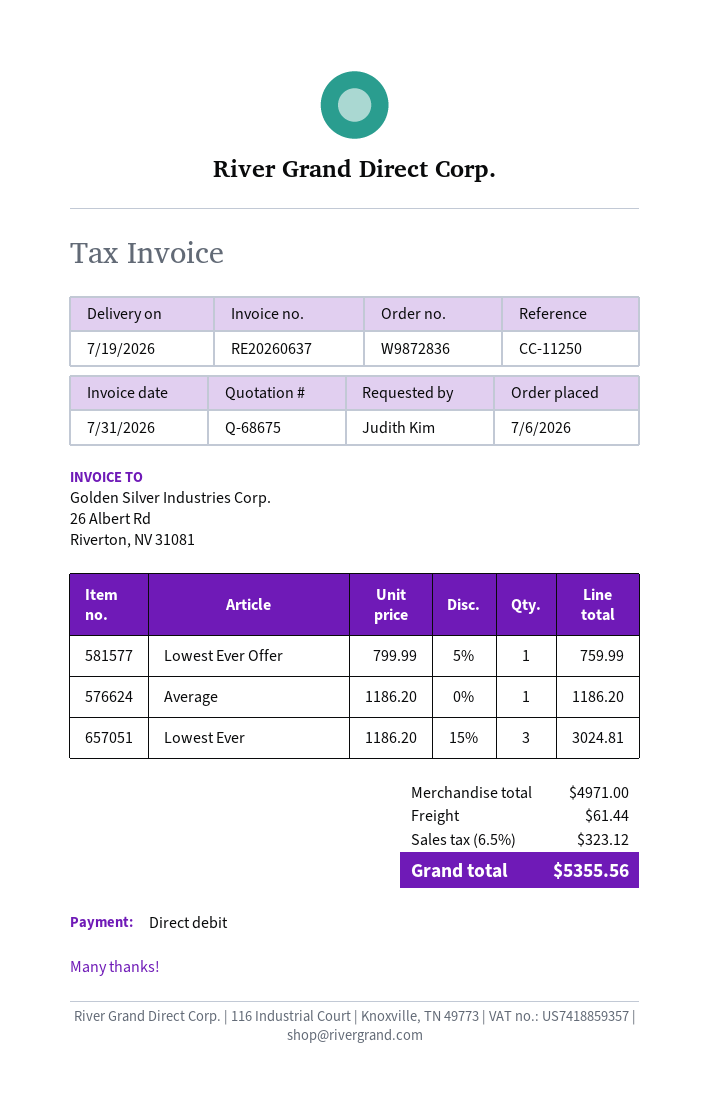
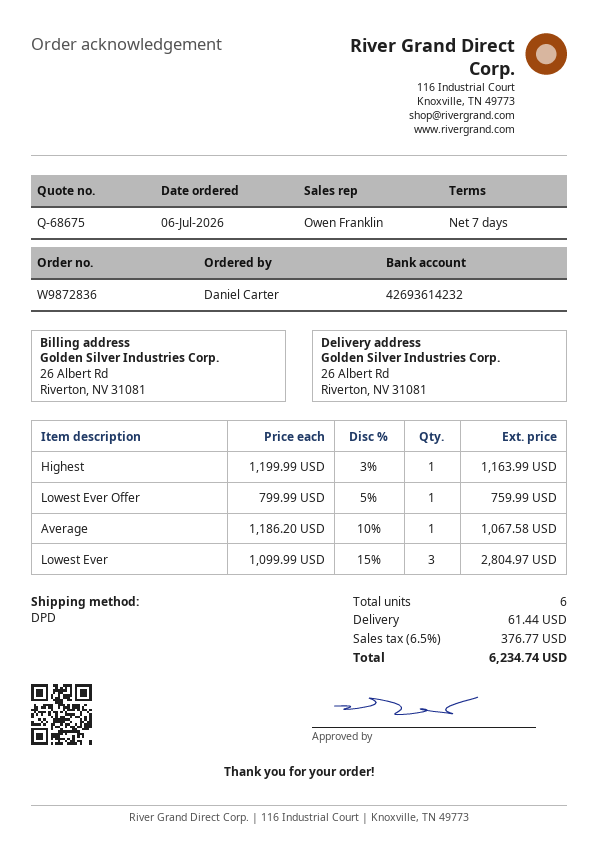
ordered by: Judith Kim -> Daniel Carter
Average: 1 x 1186.20 = 1186.20 -> 1 x 1186.20 - 10% = 1067.58
Lowest Ever: 3 x 1186.20 - 15% = 3024.81 -> 3 x 1099.99 - 15% = 2804.97
Highest: none -> 1 x 1199.99 - 3% = 1163.99
tax: 6.5% = 323.12 -> 6.5% = 376.77
total: 5355.56 -> 6234.74

